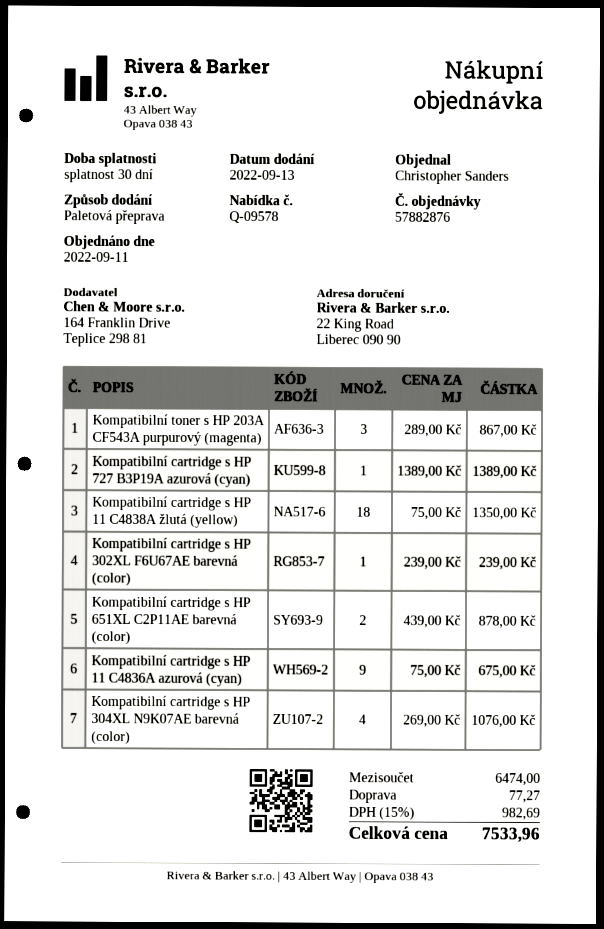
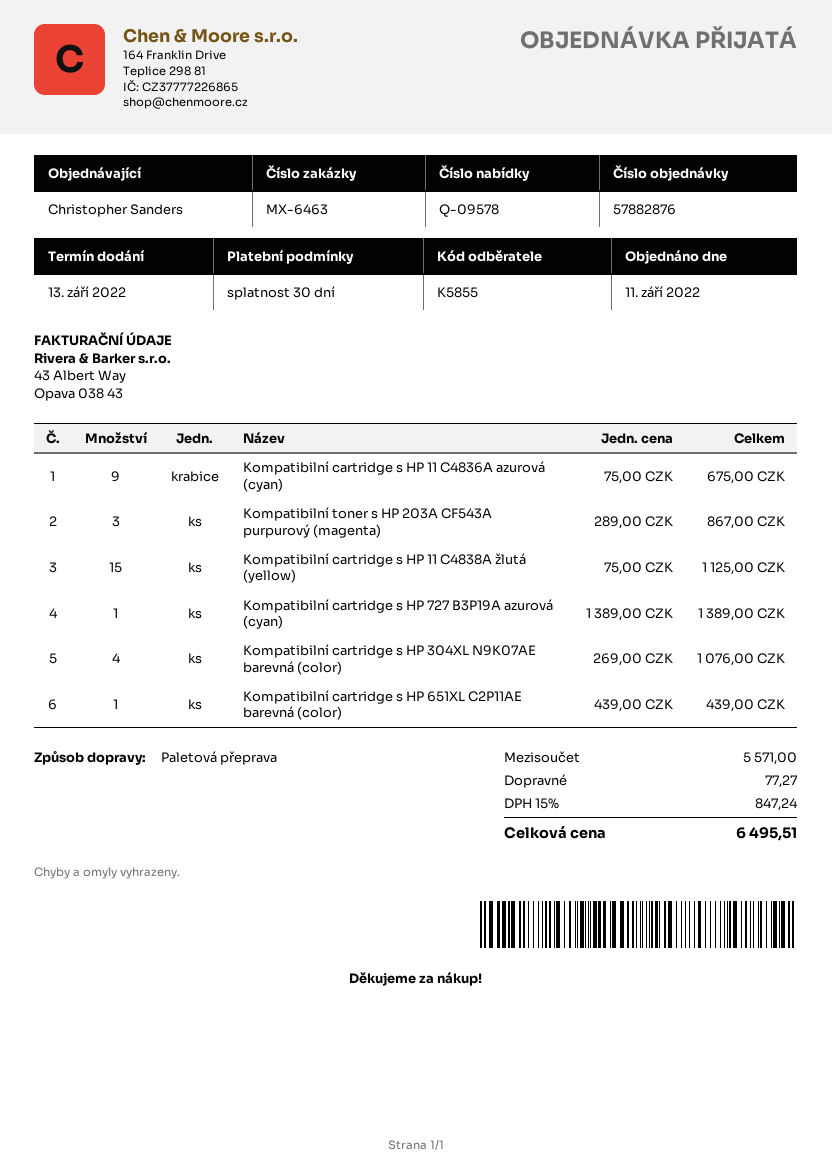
Kompatibilní cartridge s HP 11 C4838A žlutá (yellow): 18 x 75.00 = 1350.00 -> 15 x 75.00 = 1125.00
Kompatibilní cartridge s HP 302XL F6U67AE barevná (color): 1 x 239.00 = 239.00 -> none
Kompatibilní cartridge s HP 651XL C2P11AE barevná (color): 2 x 439.00 = 878.00 -> 1 x 439.00 = 439.00
subtotal: 6474.00 -> 5571.00
tax: 15% = 982.69 -> 15% = 847.24
total: 7533.96 -> 6495.51

